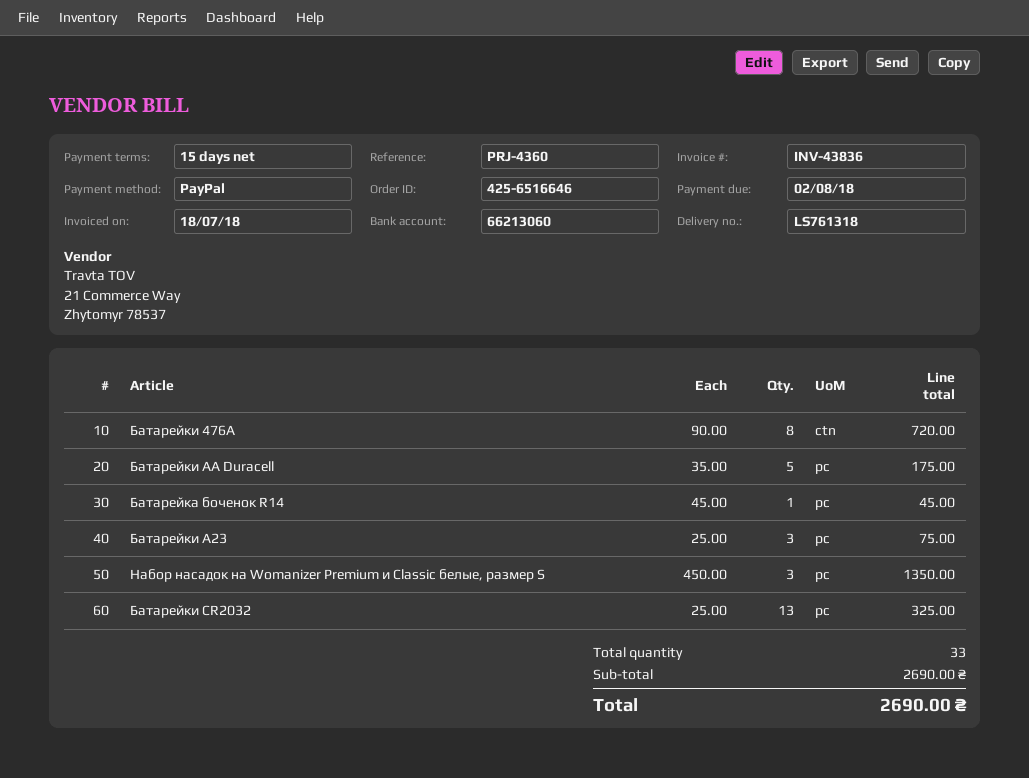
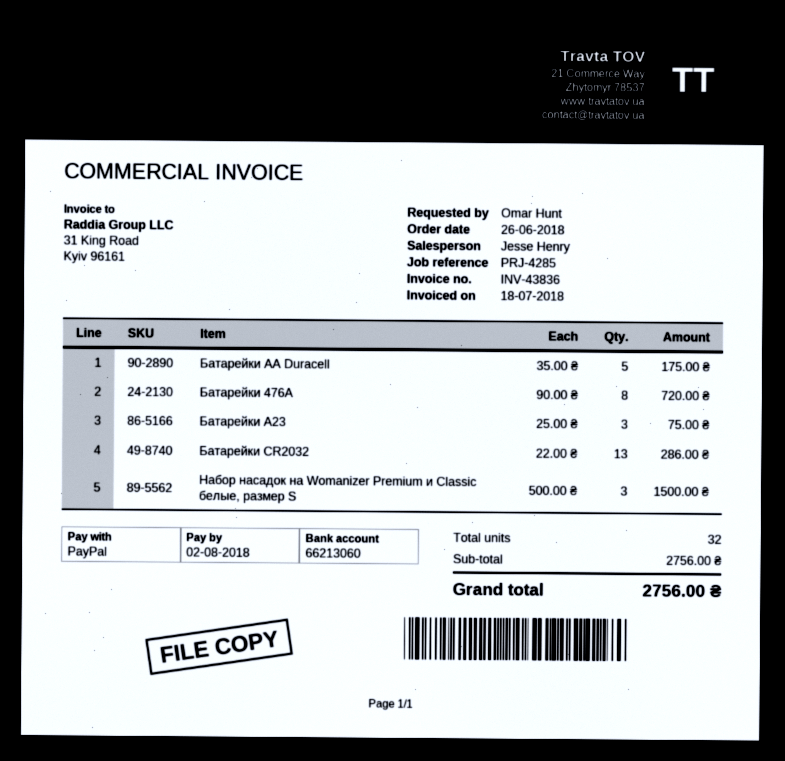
reference: PRJ-4360 -> PRJ-4285
Батарейка боченок R14: 1 x 45.00 = 45.00 -> none
Набор насадок на Womanizer Premium и Classic белые, размер S: 3 x 450.00 = 1350.00 -> 3 x 500.00 = 1500.00
Батарейки СR2032: 13 x 25.00 = 325.00 -> 13 x 22.00 = 286.00
total quantity: 33 -> 32
subtotal: 2690.00 -> 2756.00
total: 2690.00 -> 2756.00

